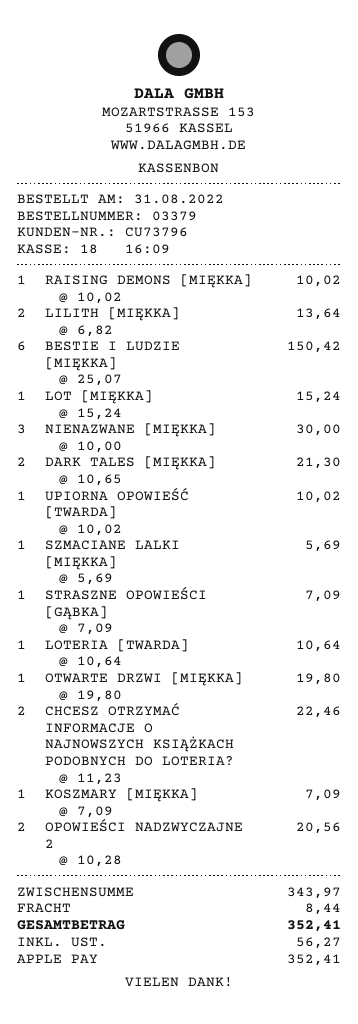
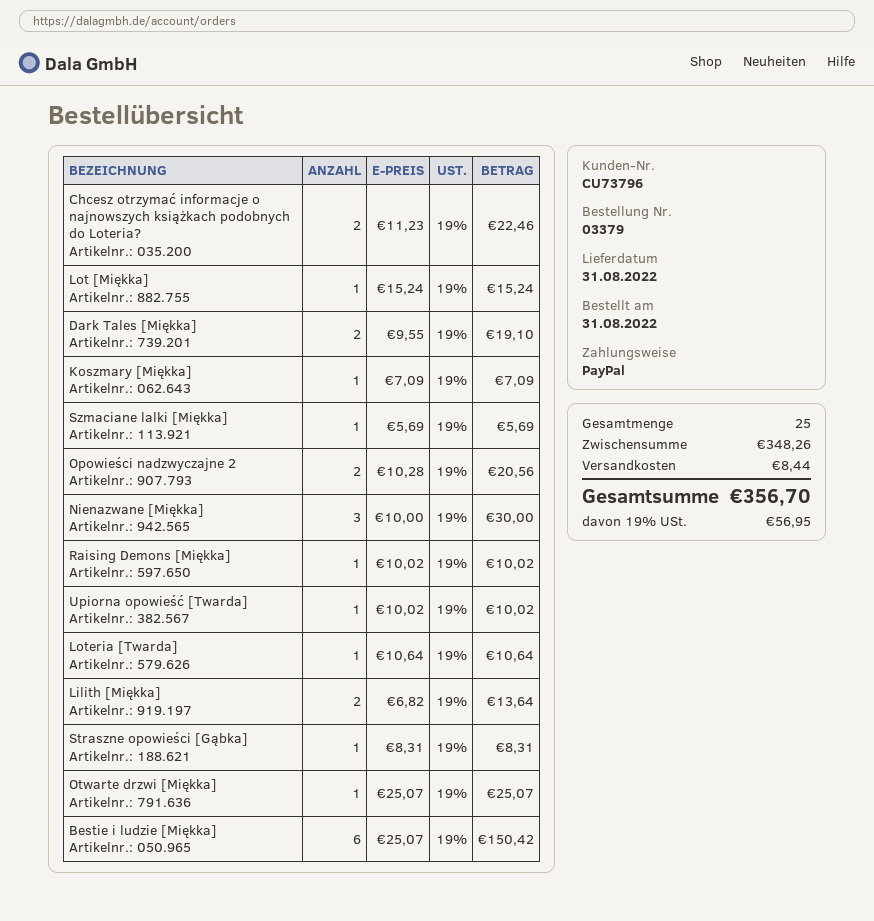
payment method: Apple Pay -> PayPal
DARK TALES [MIĘKKA]: 2 x 10.65 = 21.30 -> 2 x 9.55 = 19.10
STRASZNE OPOWIEŚCI [GĄBKA]: 1 x 7.09 = 7.09 -> 1 x 8.31 = 8.31
OTWARTE DRZWI [MIĘKKA]: 1 x 19.80 = 19.80 -> 1 x 25.07 = 25.07
subtotal: 343.97 -> 348.26
tax: 56.27 -> 56.95
total: 352.41 -> 356.70

